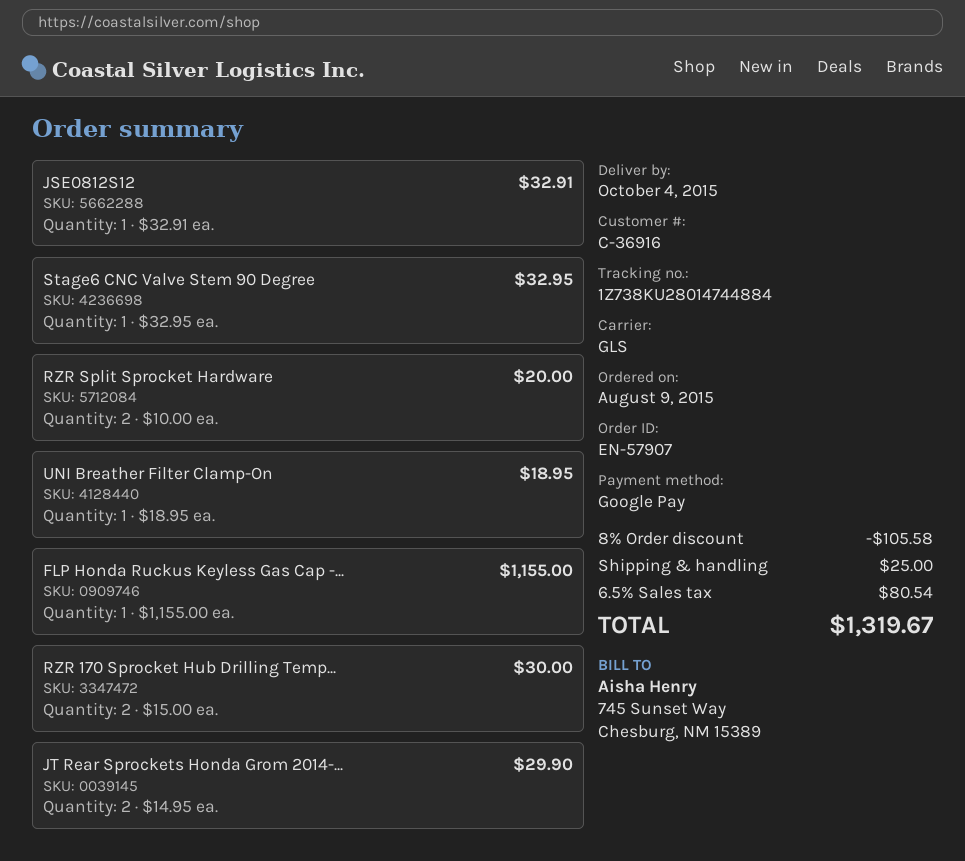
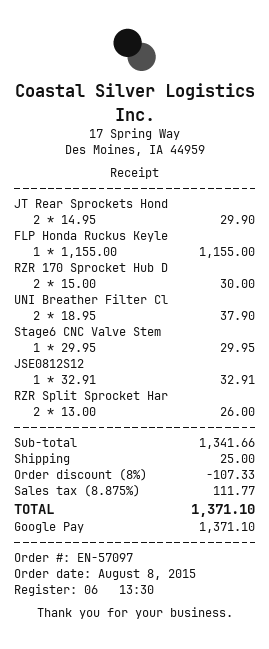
order number: EN-57907 -> EN-57097
order date: 2015-08-09 -> 2015-08-08
Stage6 CNC Valve Stem 90 Degree: 1 x 32.95 = 32.95 -> 1 x 29.95 = 29.95
RZR Split Sprocket Hardware: 2 x 10.00 = 20.00 -> 2 x 13.00 = 26.00
UNI Breather Filter Clamp-On: 1 x 18.95 = 18.95 -> 2 x 18.95 = 37.90
discount: 8% = 105.58 -> 8% = 107.33
tax: 6.5% = 80.54 -> 8.875% = 111.77
total: 1319.67 -> 1371.10

